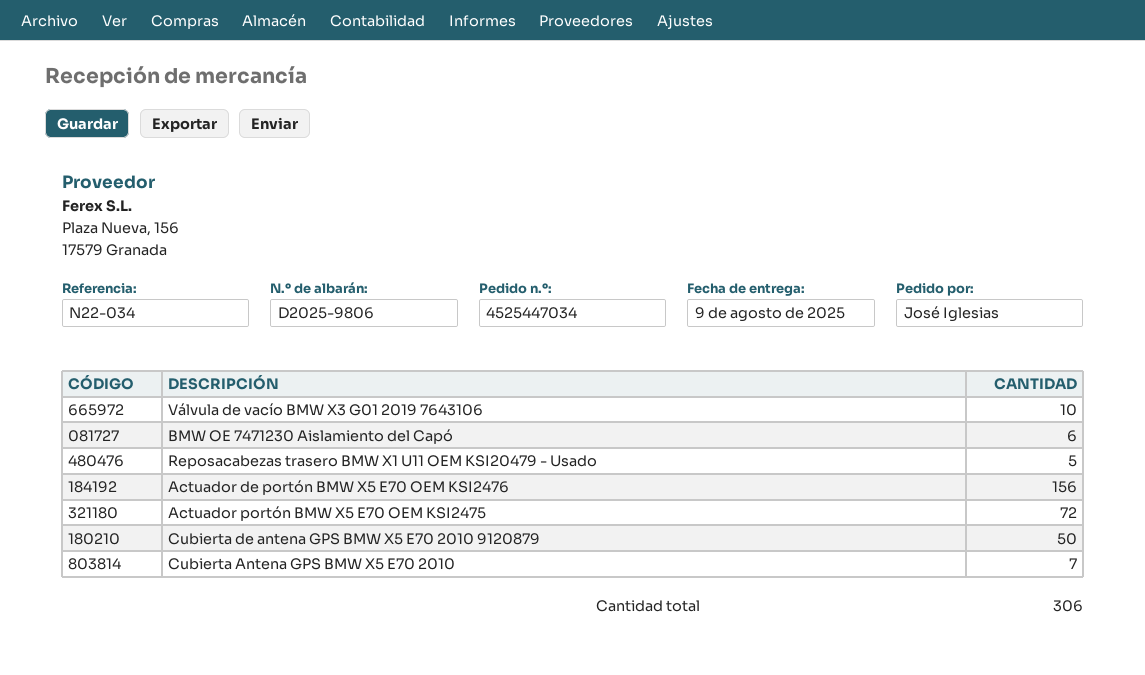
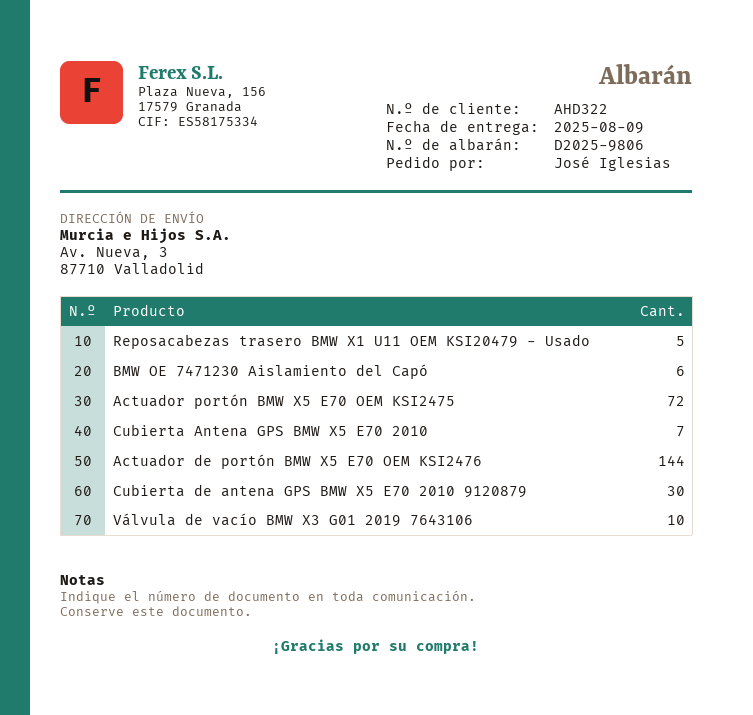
Actuador de portón BMW X5 E70 OEM KSI2476: 156 -> 144
Cubierta de antena GPS BMW X5 E70 2010 9120879: 50 -> 30

